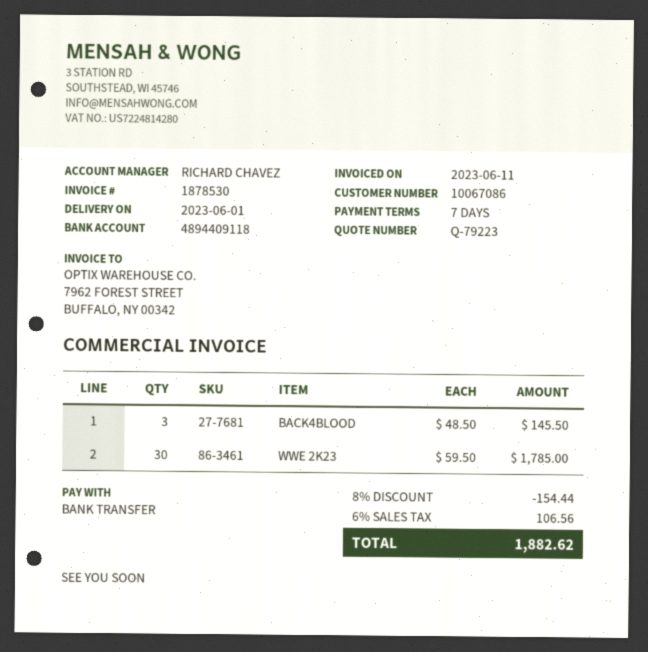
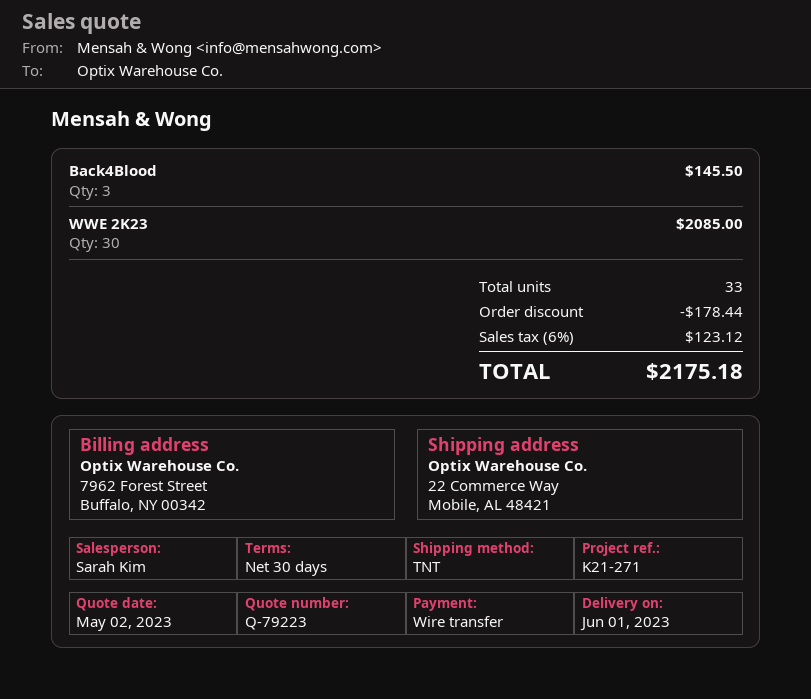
payment terms: 7 days -> 30 days
sales rep: RICHARD CHAVEZ -> Sarah Kim
WWE 2K23: 30 for 1785.00 -> 30 for 2085.00
discount: 154.44 -> 178.44
tax: 6% = 106.56 -> 6% = 123.12
total: 1882.62 -> 2175.18

